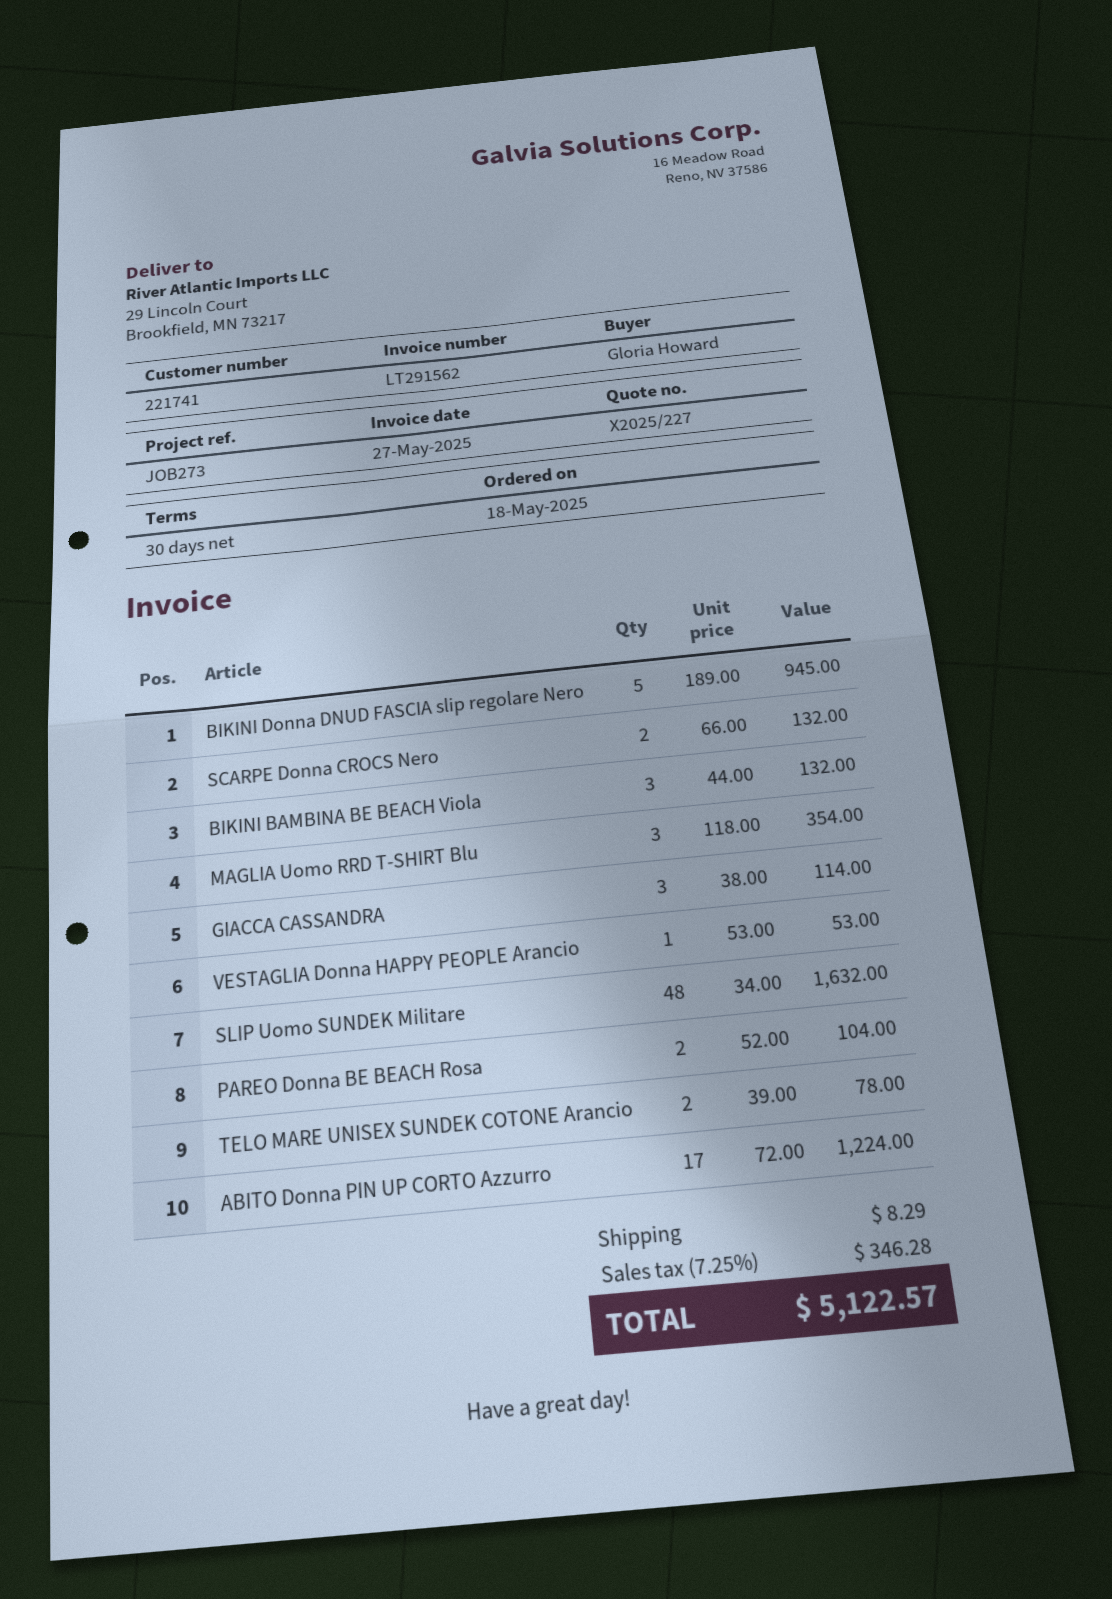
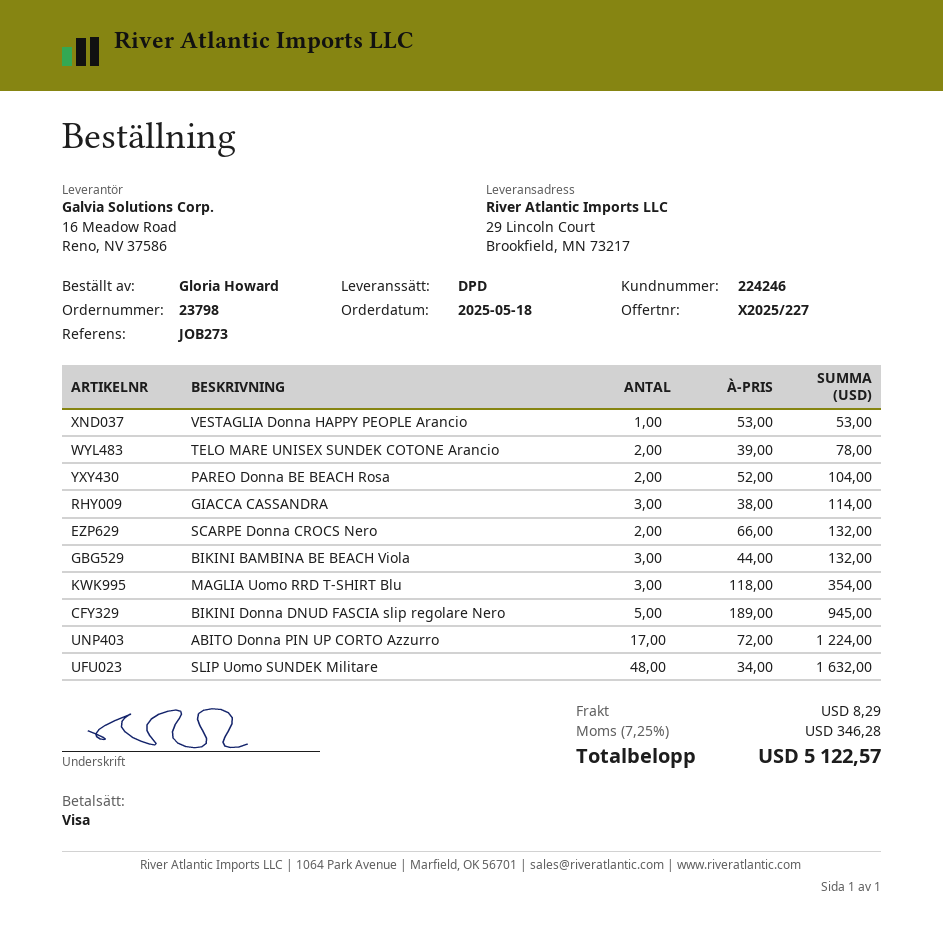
customer number: 221741 -> 224246

